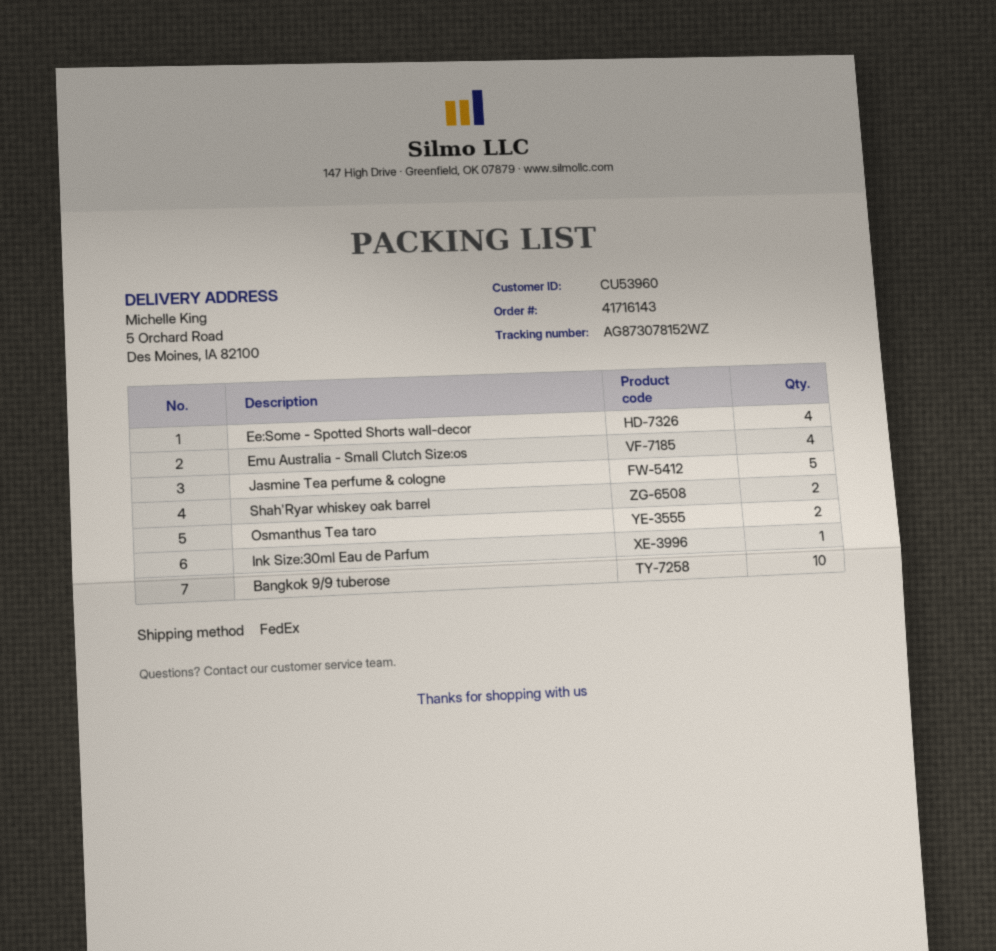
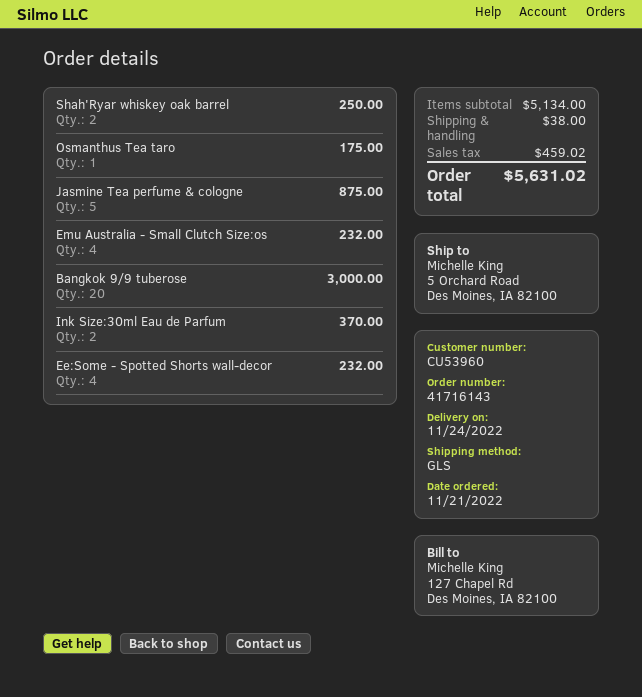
shipping method: FedEx -> GLS
Osmanthus Tea taro: 2 -> 1
Ink Size:30ml Eau de Parfum: 1 -> 2
Bangkok 9/9 tuberose: 10 -> 20

